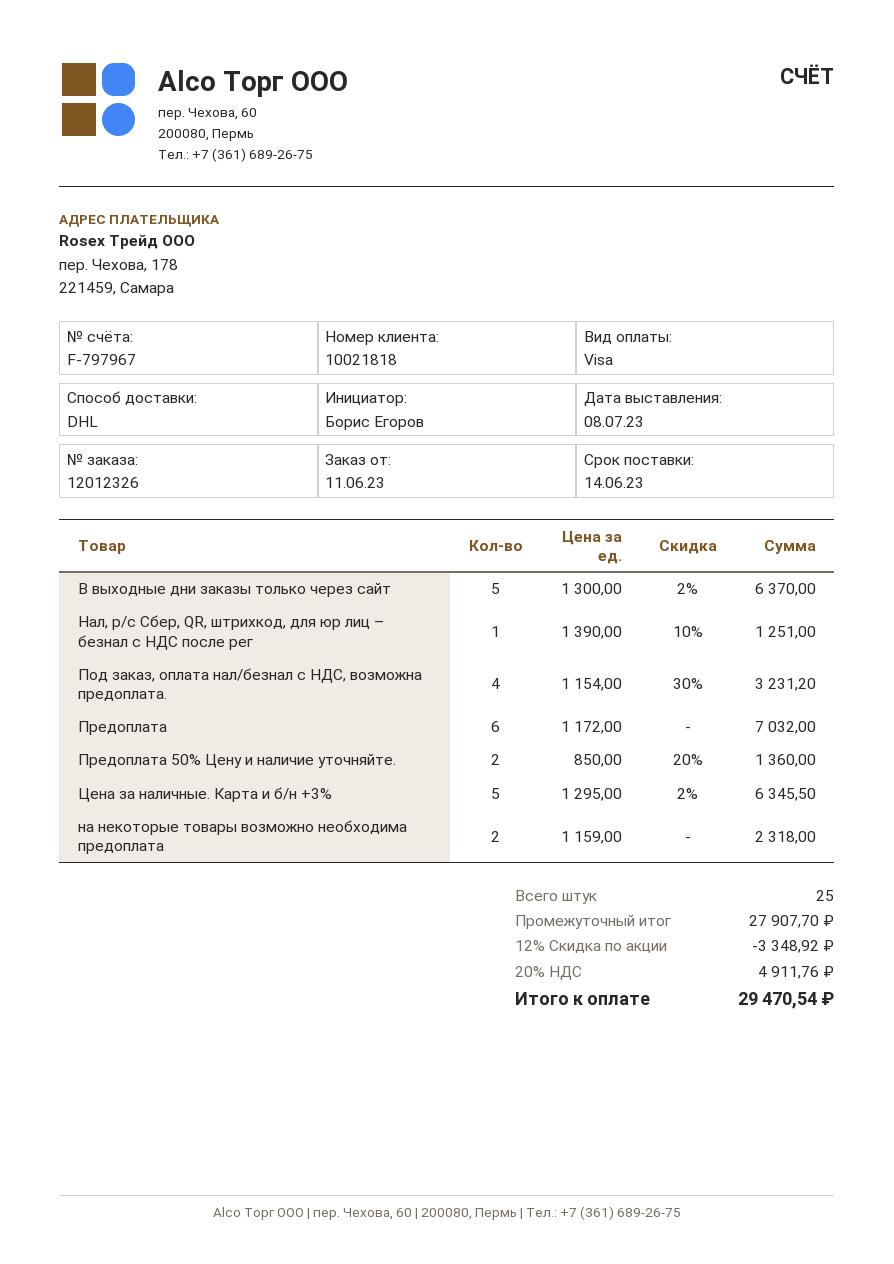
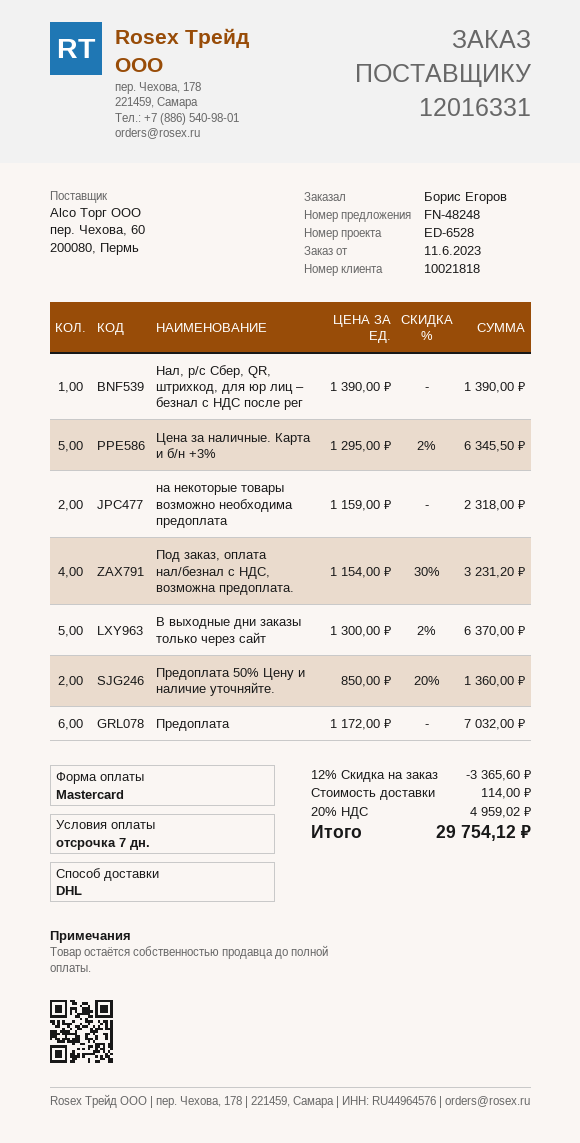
order number: 12012326 -> 12016331
payment method: Visa -> Mastercard
Нал, р/с Сбер, QR, штрихкод, для юр лиц – безнал с НДС после рег: 1 x 1390.00 - 10% = 1251.00 -> 1 x 1390.00 = 1390.00
discount: 12% = 3348.92 -> 12% = 3365.60
shipping: none -> 114.00
tax: 20% = 4911.76 -> 20% = 4959.02
total: 29470.54 -> 29754.12

